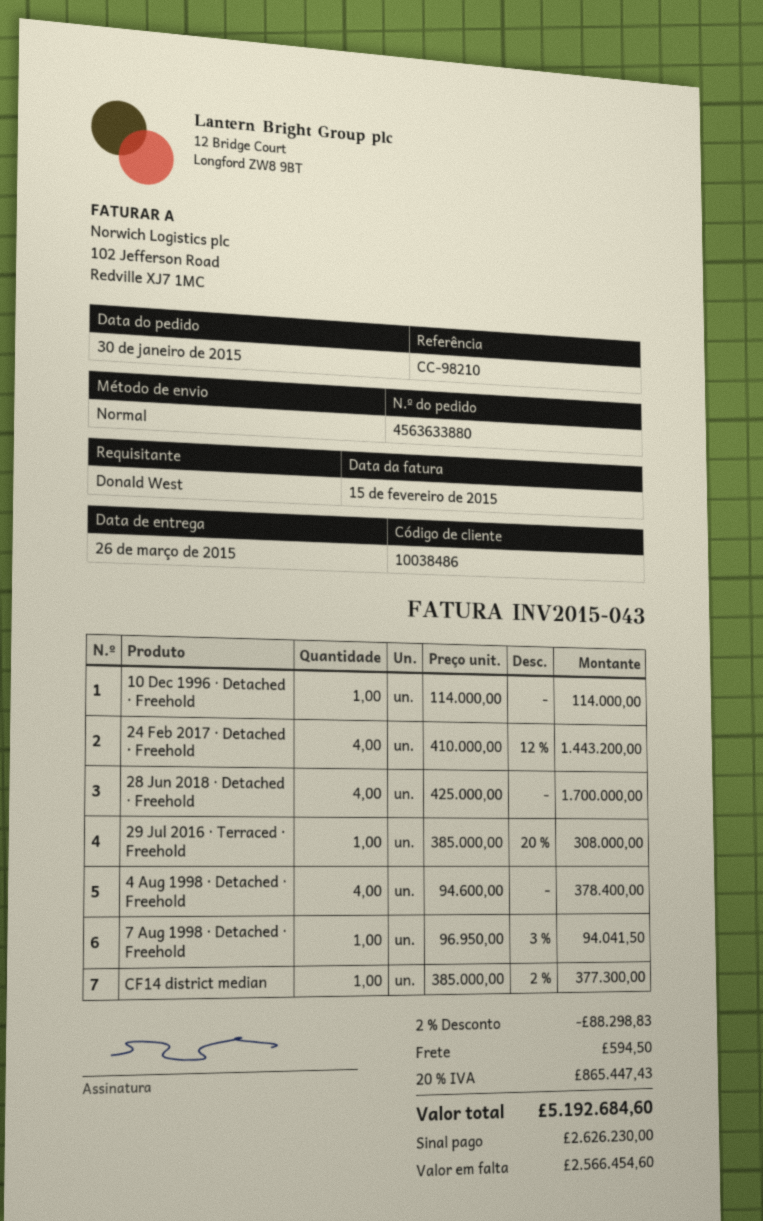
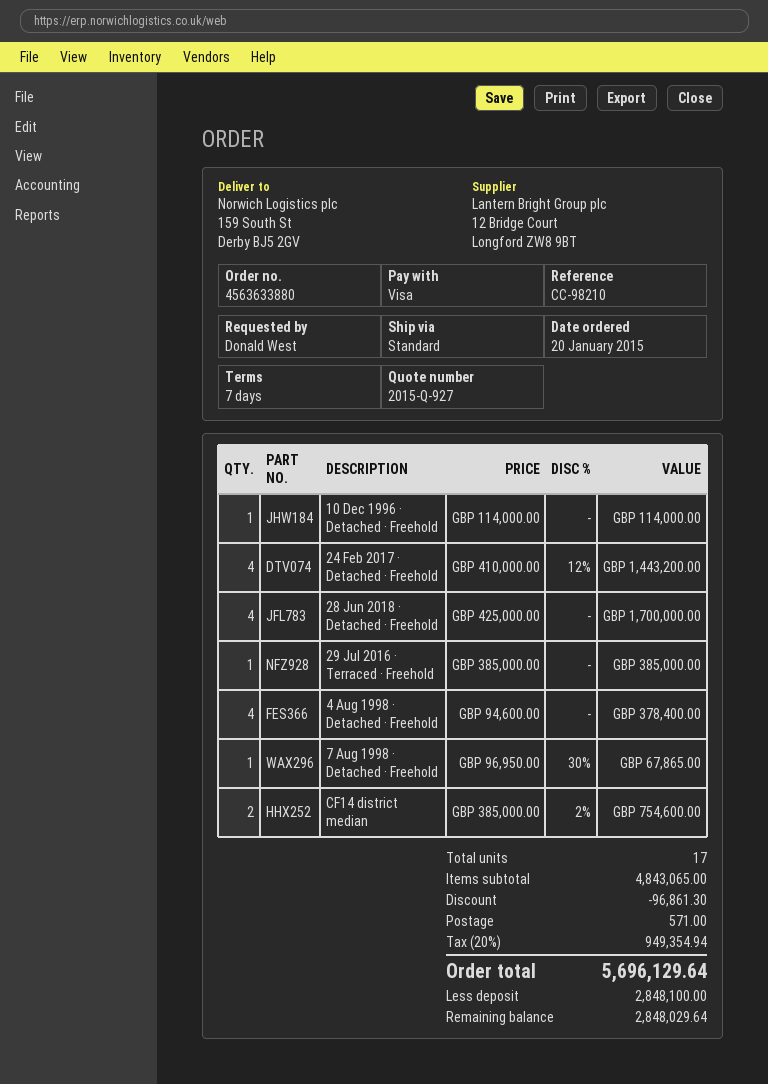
order date: 2015-01-30 -> 2015-01-20
29 Jul 2016 · Terraced · Freehold: 1 x 385000.00 - 20% = 308000.00 -> 1 x 385000.00 = 385000.00
7 Aug 1998 · Detached · Freehold: 1 x 96950.00 - 3% = 94041.50 -> 1 x 96950.00 - 30% = 67865.00
CF14 district median: 1 x 385000.00 - 2% = 377300.00 -> 2 x 385000.00 - 2% = 754600.00
discount: 88298.83 -> 96861.30
shipping: 594.50 -> 571.00
tax: 20% = 865447.43 -> 20% = 949354.94
total: 5192684.60 -> 5696129.64
deposit: 2626230.00 -> 2848100.00
balance: 2566454.60 -> 2848029.64

